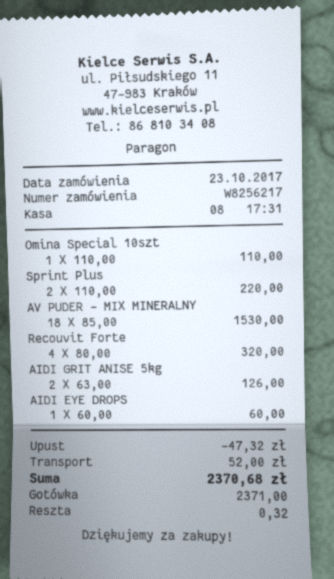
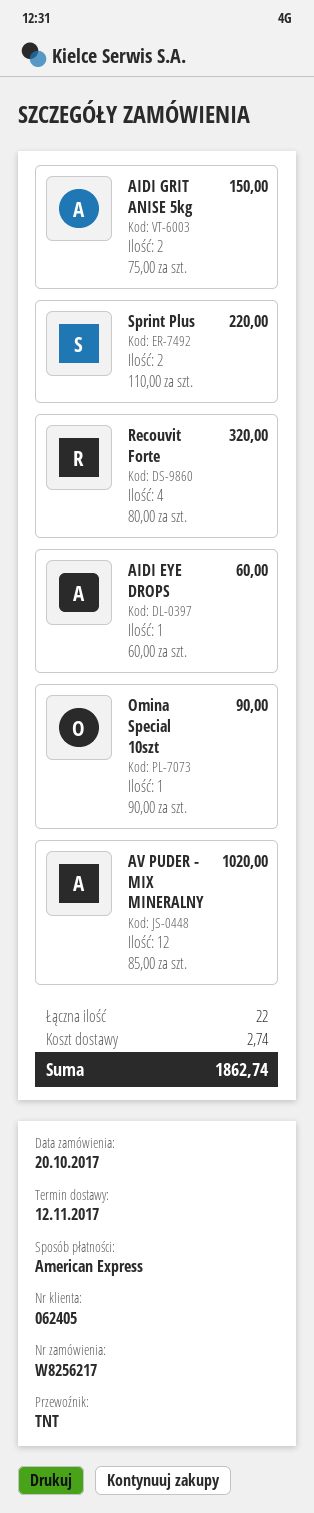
order date: 2017-10-23 -> 2017-10-20
payment method: cash -> American Express
Omina Special 10szt: 1 x 110.00 = 110.00 -> 1 x 90.00 = 90.00
AV PUDER - MIX MINERALNY: 18 x 85.00 = 1530.00 -> 12 x 85.00 = 1020.00
AIDI GRIT ANISE 5kg: 2 x 63.00 = 126.00 -> 2 x 75.00 = 150.00
discount: 47.32 -> none
shipping: 52.00 -> 2.74
total: 2370.68 -> 1862.74

